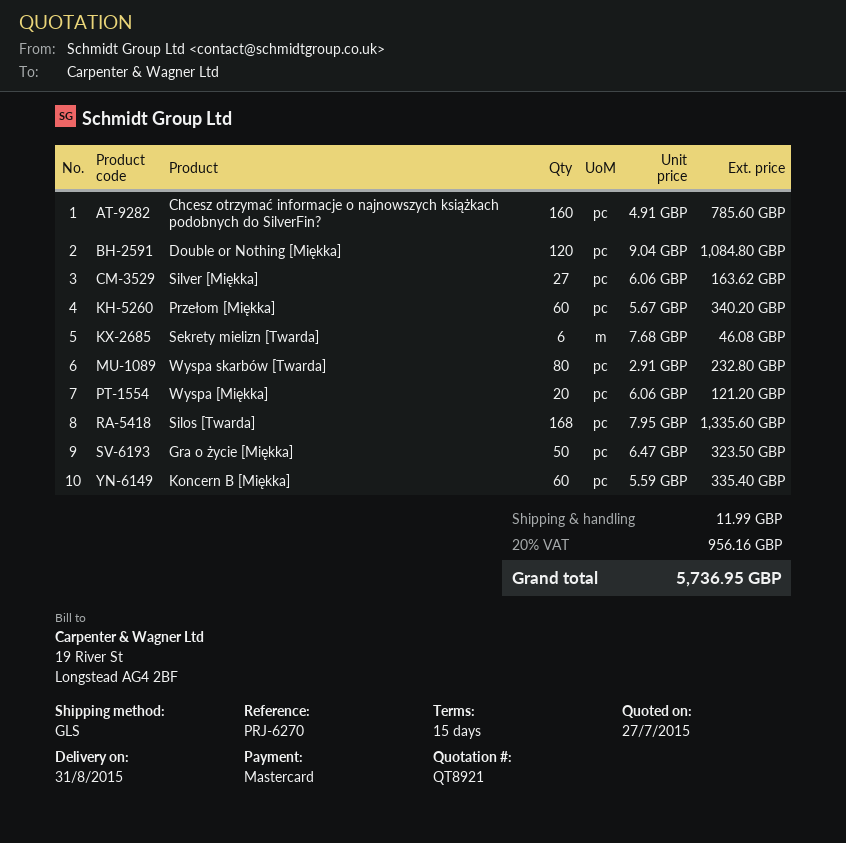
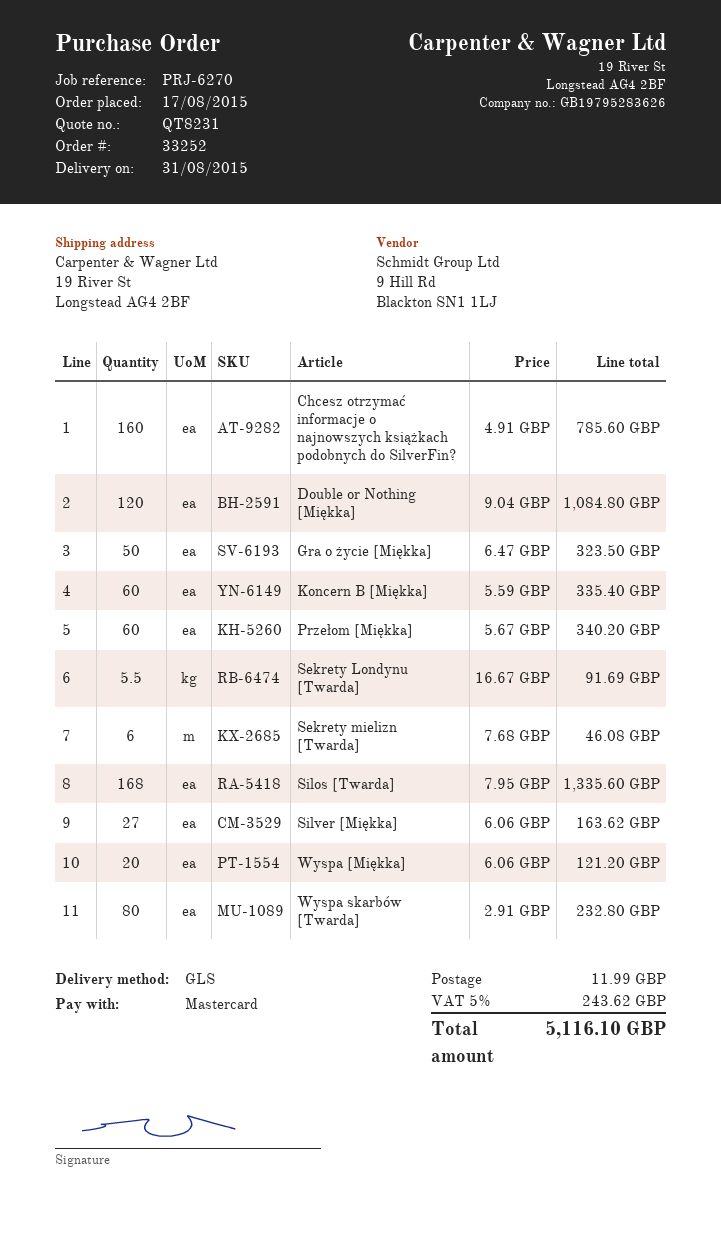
quote number: QT8921 -> QT8231
Sekrety Londynu [Twarda]: none -> 5.5 x 16.67 = 91.69
tax: 20% = 956.16 -> 5% = 243.62
total: 5736.95 -> 5116.10

